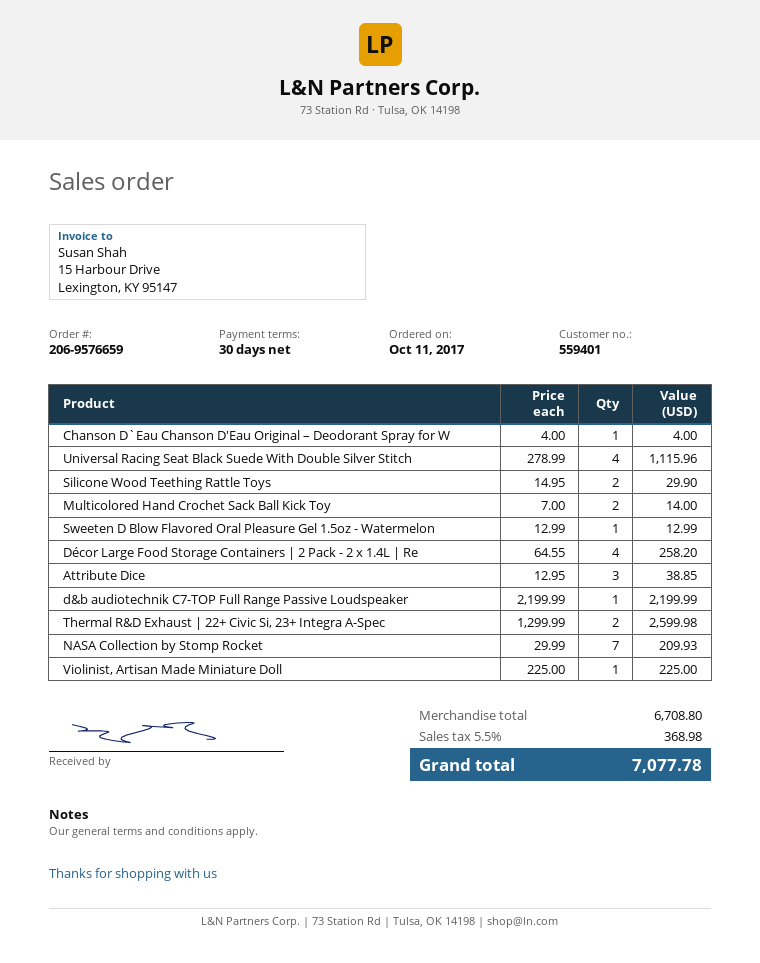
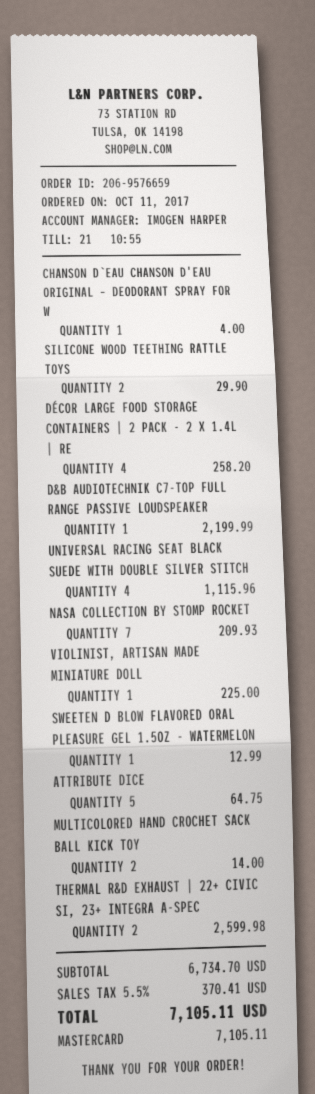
Attribute Dice: 3 for 38.85 -> 5 for 64.75
subtotal: 6708.80 -> 6734.70
tax: 5.5% = 368.98 -> 5.5% = 370.41
total: 7077.78 -> 7105.11

